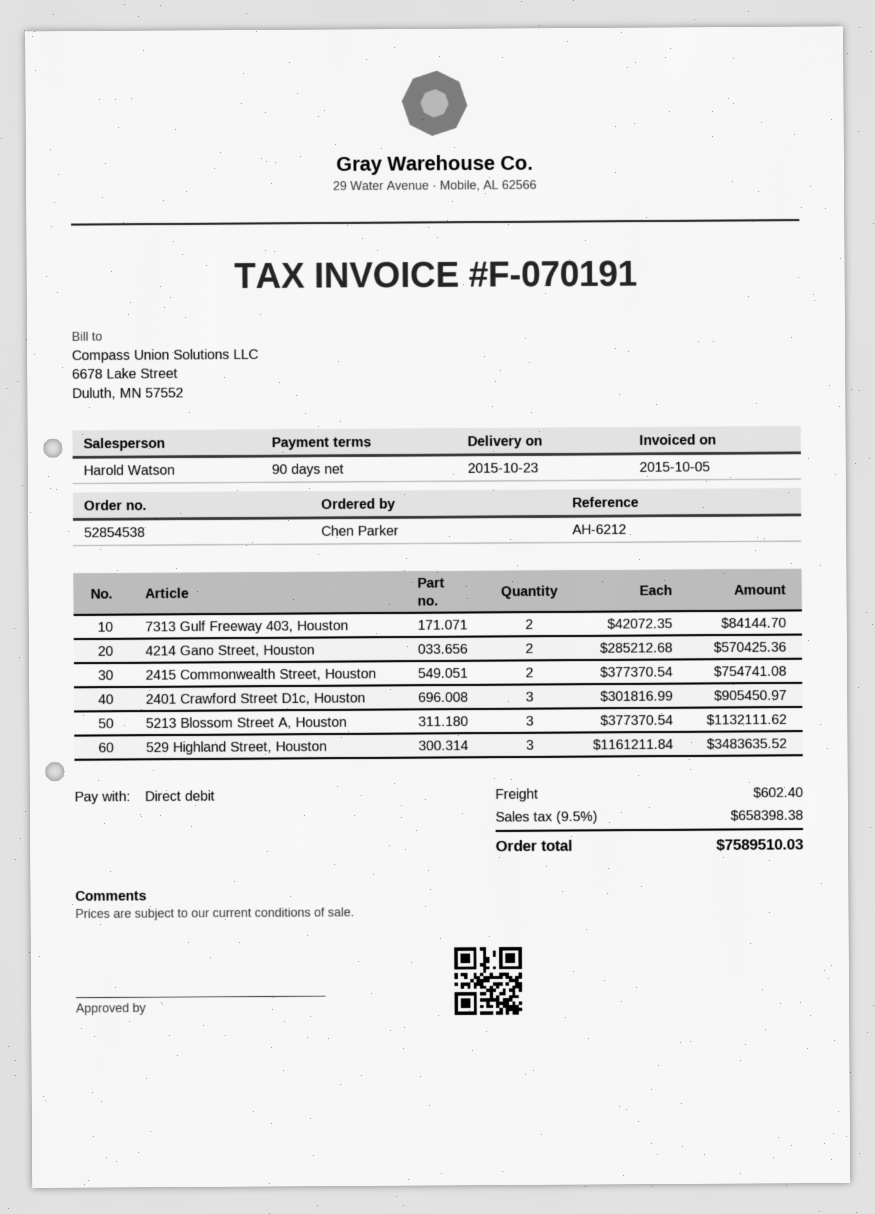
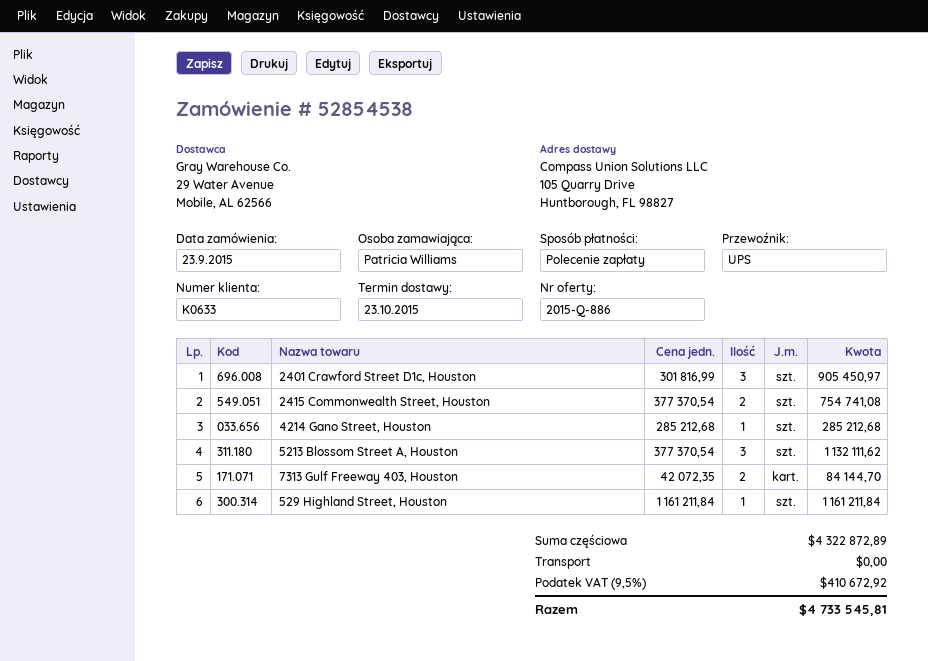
ordered by: Chen Parker -> Patricia Williams
4214 Gano Street, Houston: 2 x 285212.68 = 570425.36 -> 1 x 285212.68 = 285212.68
529 Highland Street, Houston: 3 x 1161211.84 = 3483635.52 -> 1 x 1161211.84 = 1161211.84
shipping: 602.40 -> 0.00
tax: 9.5% = 658398.38 -> 9.5% = 410672.92
total: 7589510.03 -> 4733545.81

